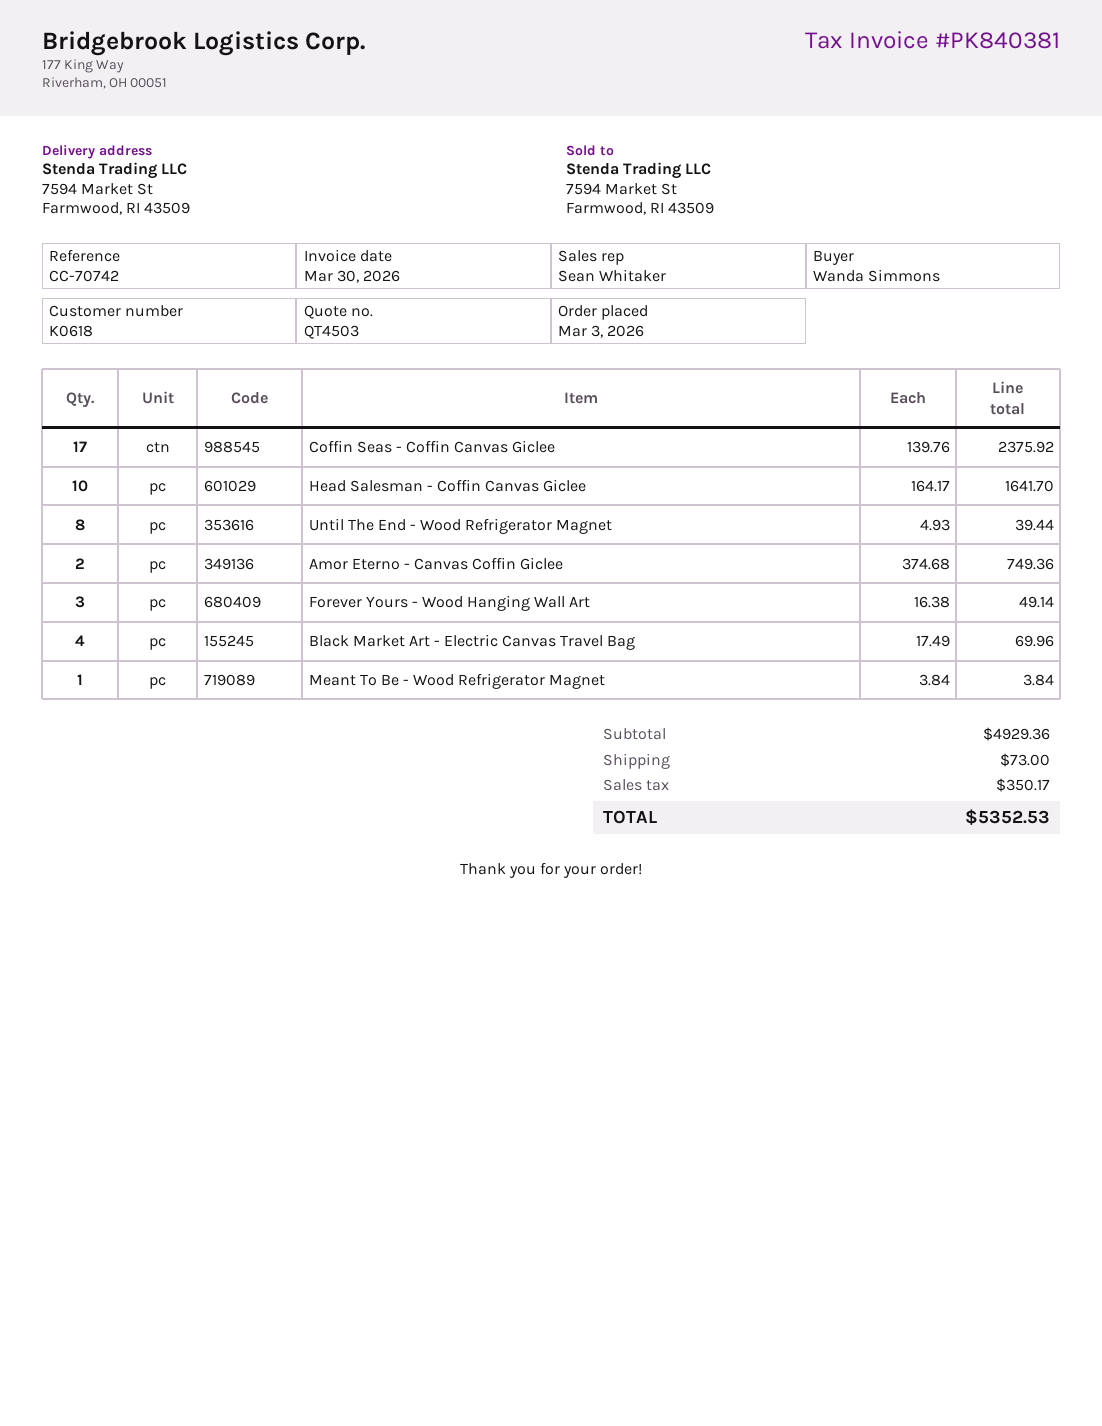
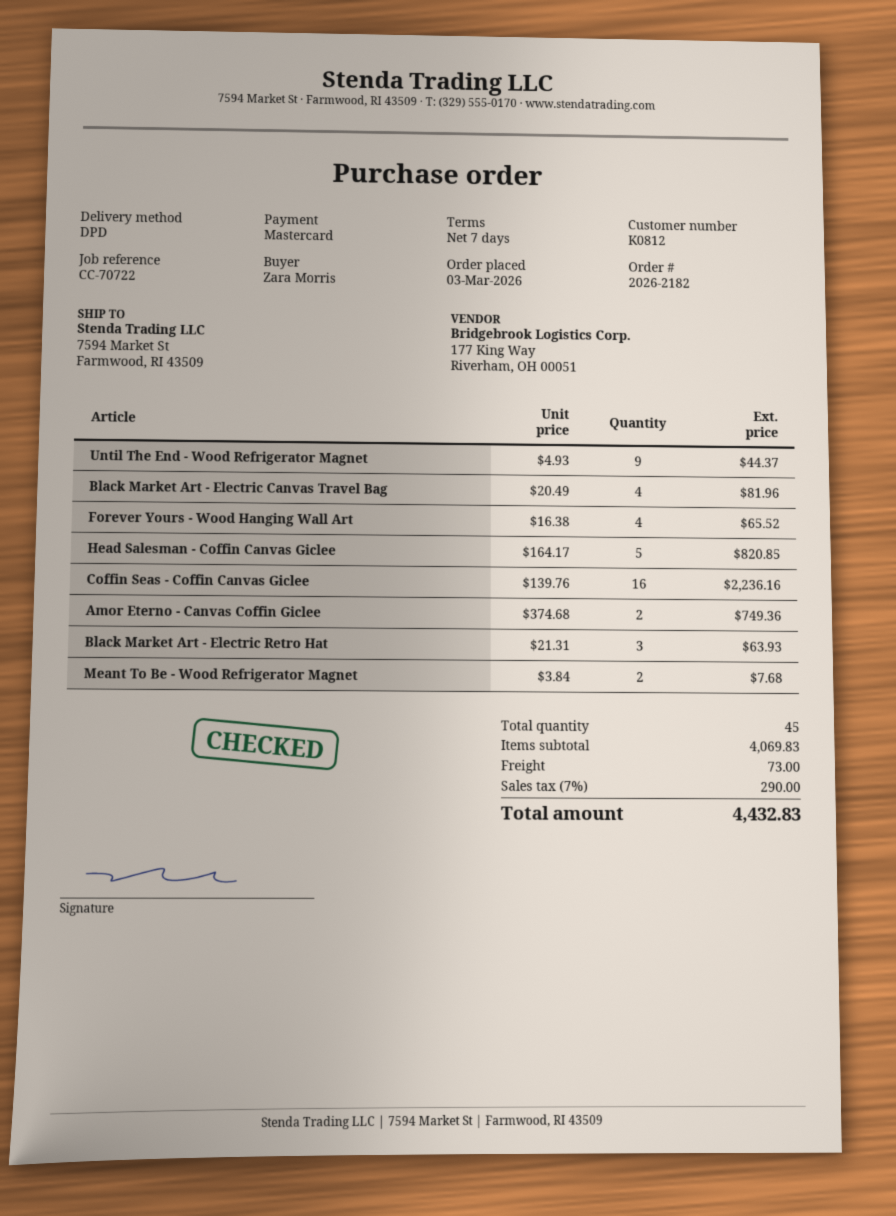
customer number: K0618 -> K0812
reference: CC-70742 -> CC-70722
ordered by: Wanda Simmons -> Zara Morris
Coffin Seas - Coffin Canvas Giclee: 17 x 139.76 = 2375.92 -> 16 x 139.76 = 2236.16
Head Salesman - Coffin Canvas Giclee: 10 x 164.17 = 1641.70 -> 5 x 164.17 = 820.85
Until The End - Wood Refrigerator Magnet: 8 x 4.93 = 39.44 -> 9 x 4.93 = 44.37
Forever Yours - Wood Hanging Wall Art: 3 x 16.38 = 49.14 -> 4 x 16.38 = 65.52
Black Market Art - Electric Canvas Travel Bag: 4 x 17.49 = 69.96 -> 4 x 20.49 = 81.96
Meant To Be - Wood Refrigerator Magnet: 1 x 3.84 = 3.84 -> 2 x 3.84 = 7.68
Black Market Art - Electric Retro Hat: none -> 3 x 21.31 = 63.93
subtotal: 4929.36 -> 4069.83
tax: 350.17 -> 290.00
total: 5352.53 -> 4432.83

